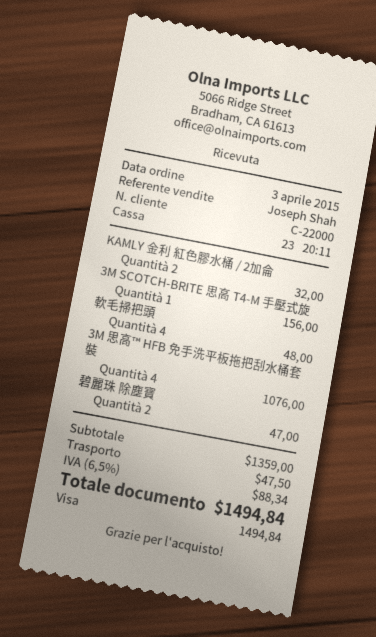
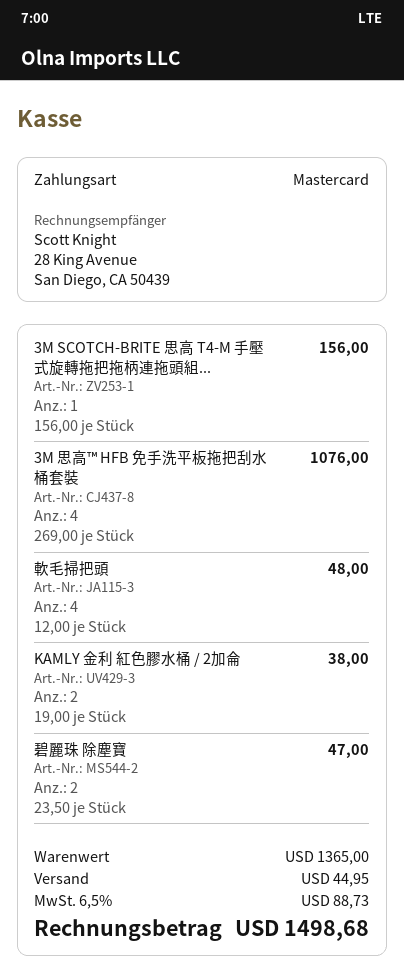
payment method: Visa -> Mastercard
KAMLY 金利 紅色膠水桶 / 2加侖: 2 for 32.00 -> 2 for 38.00
subtotal: 1359.00 -> 1365.00
shipping: 47.50 -> 44.95
tax: 6.5% = 88.34 -> 6.5% = 88.73
total: 1494.84 -> 1498.68

